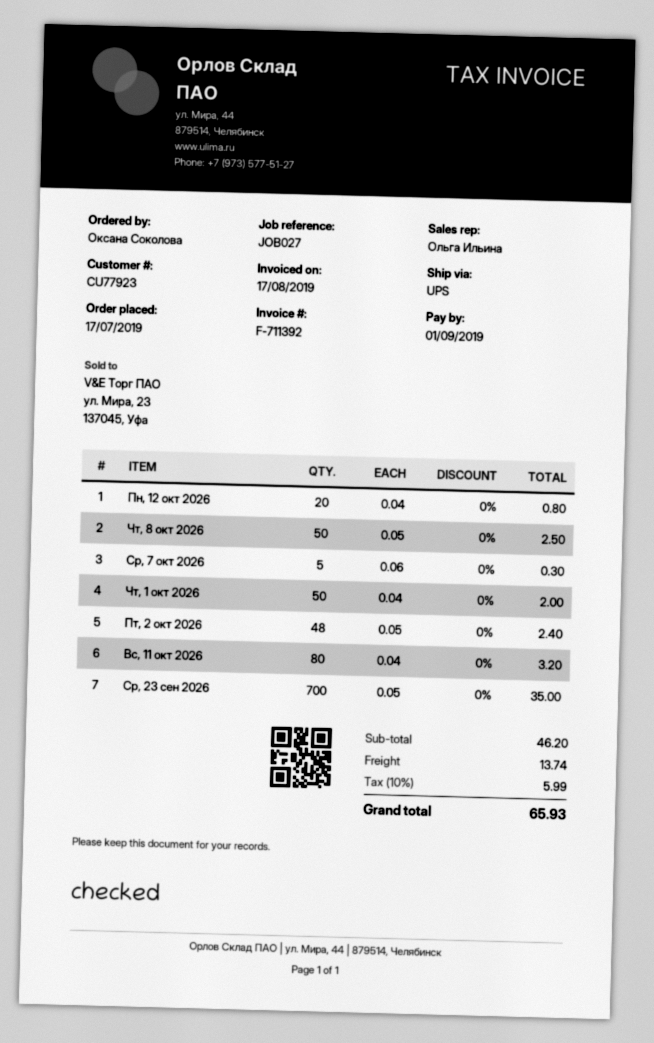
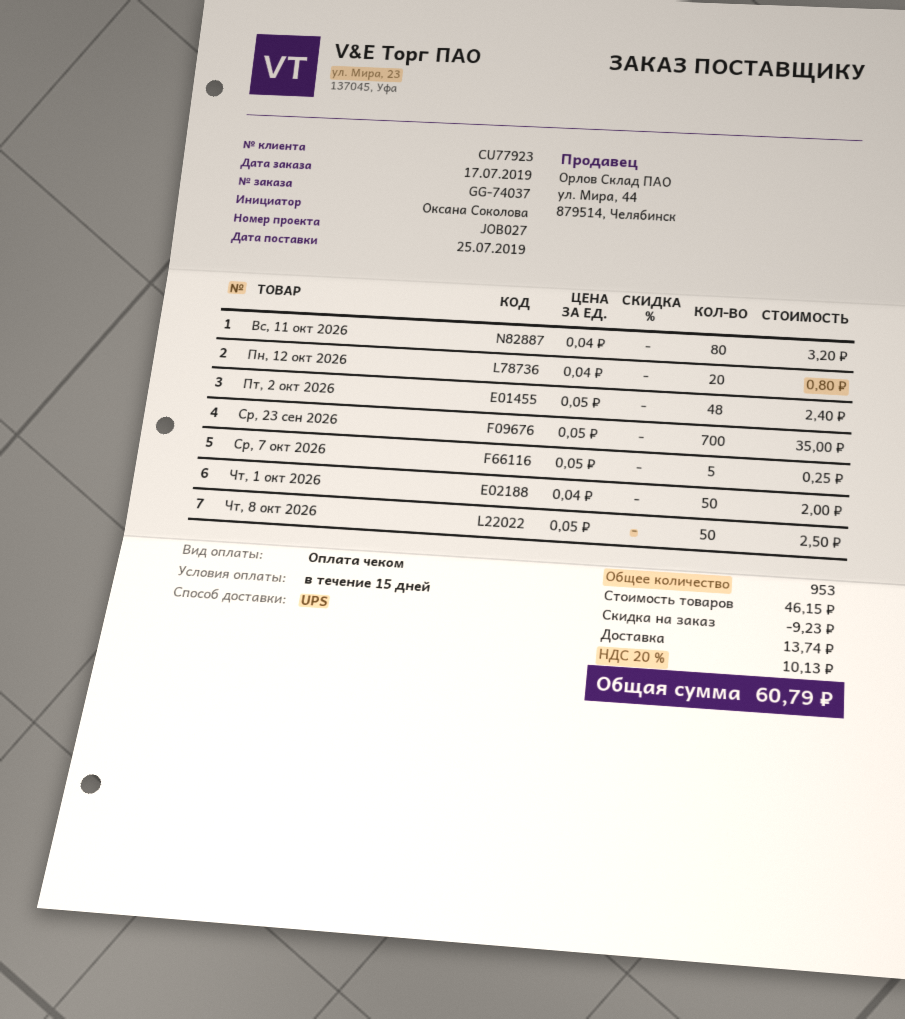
Ср, 7 окт 2026: 5 x 0.06 = 0.30 -> 5 x 0.05 = 0.25
subtotal: 46.20 -> 46.15
discount: none -> 9.23
tax: 10% = 5.99 -> 20% = 10.13
total: 65.93 -> 60.79

